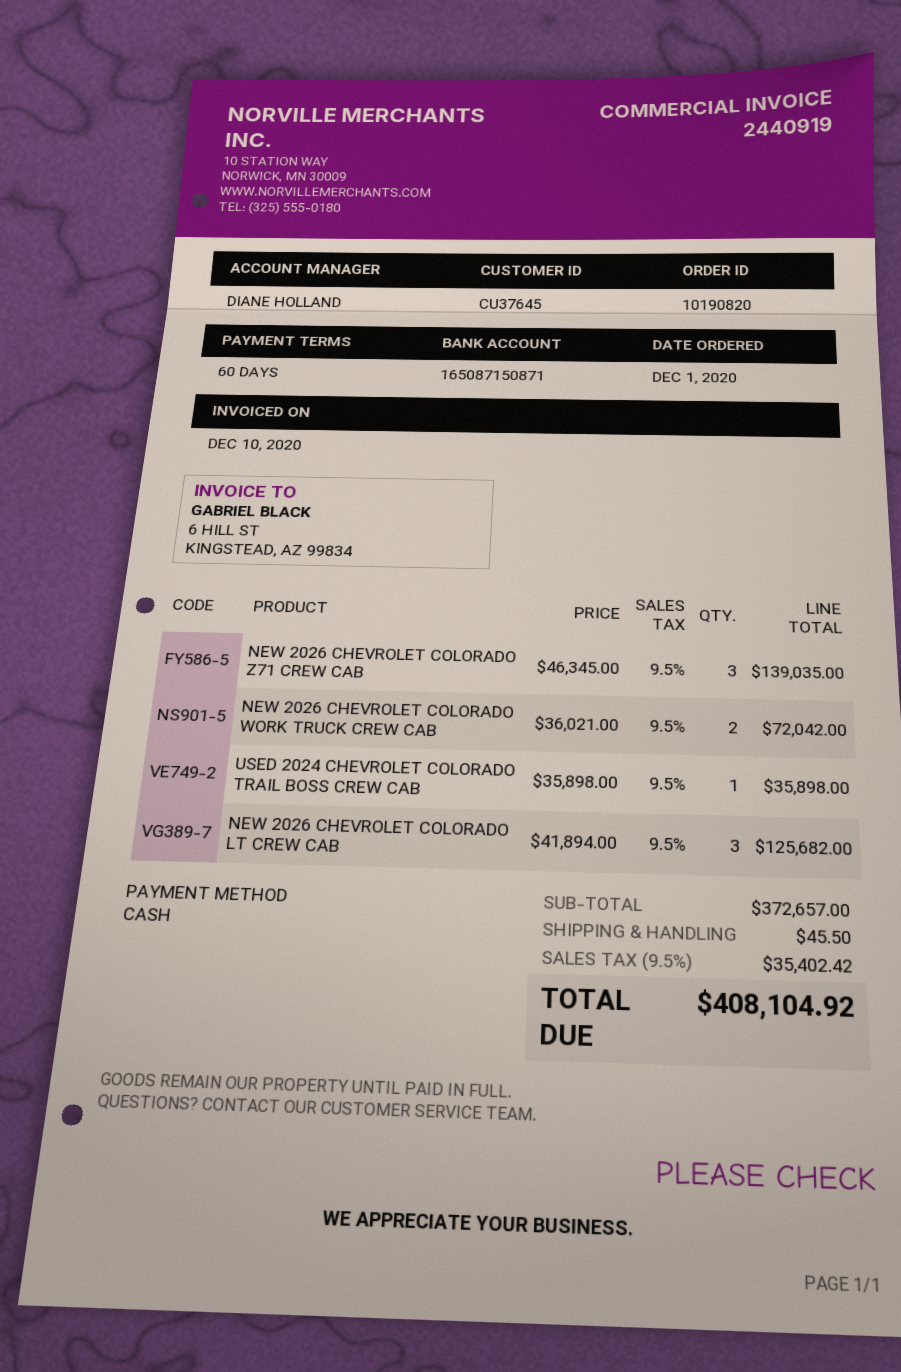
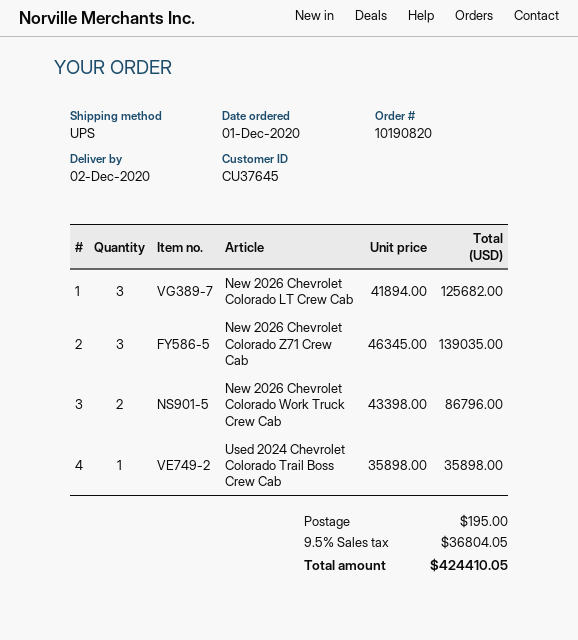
NEW 2026 CHEVROLET COLORADO WORK TRUCK CREW CAB: 2 x 36021.00 = 72042.00 -> 2 x 43398.00 = 86796.00
shipping: 45.50 -> 195.00
tax: 9.5% = 35402.42 -> 9.5% = 36804.05
total: 408104.92 -> 424410.05

